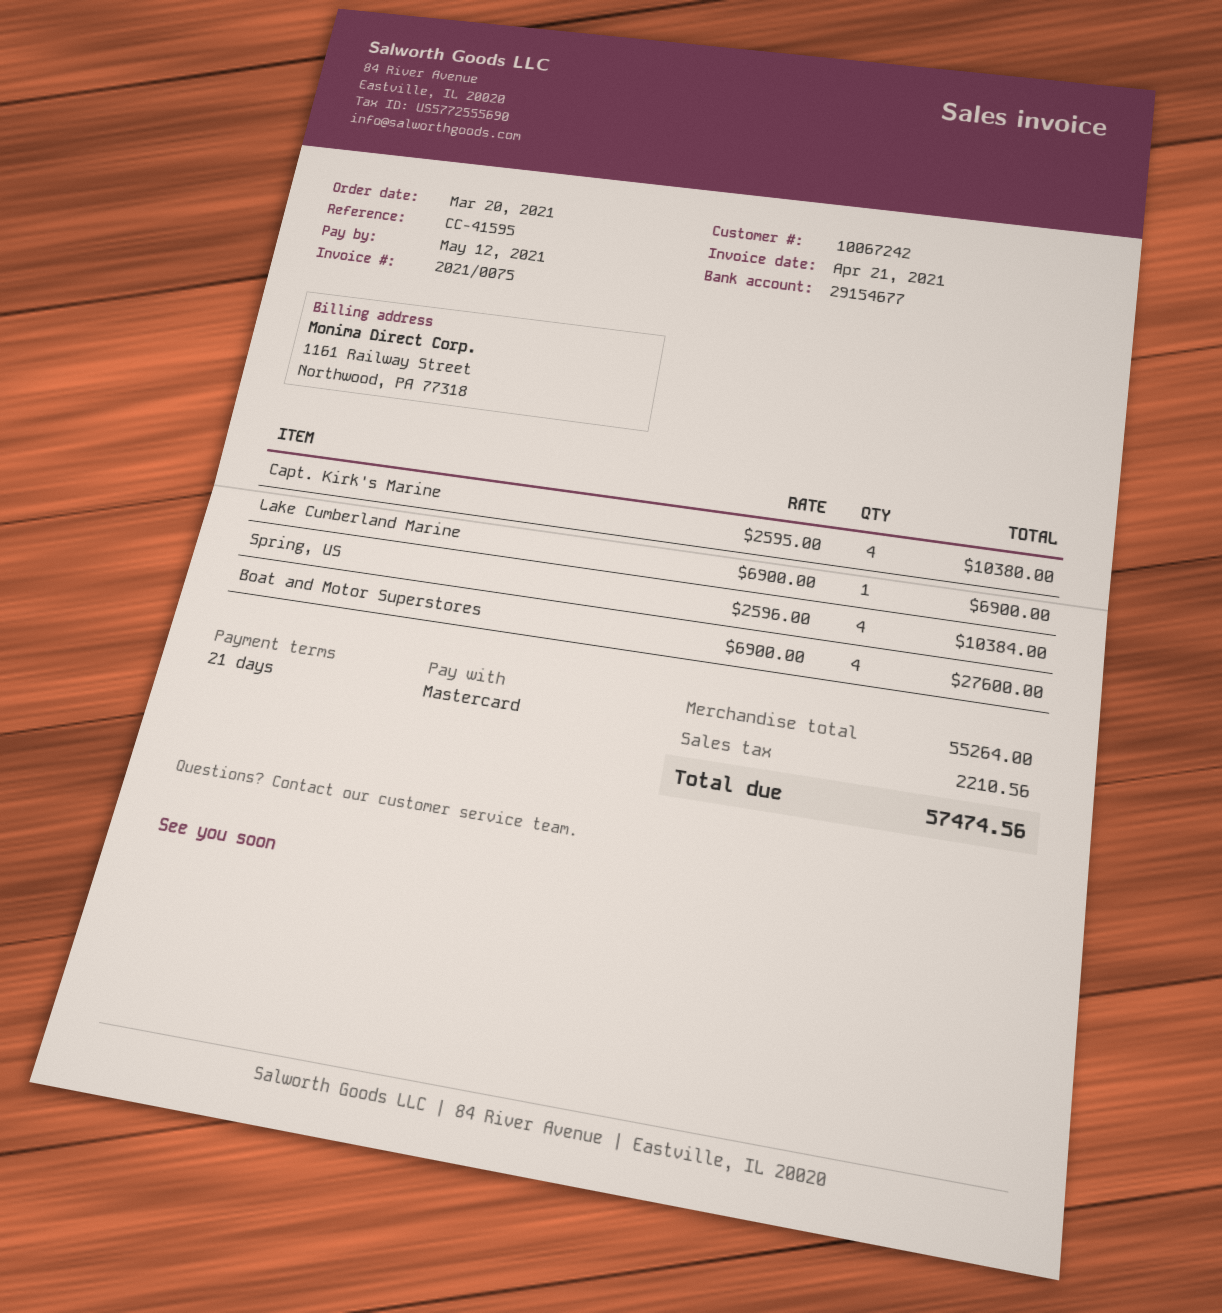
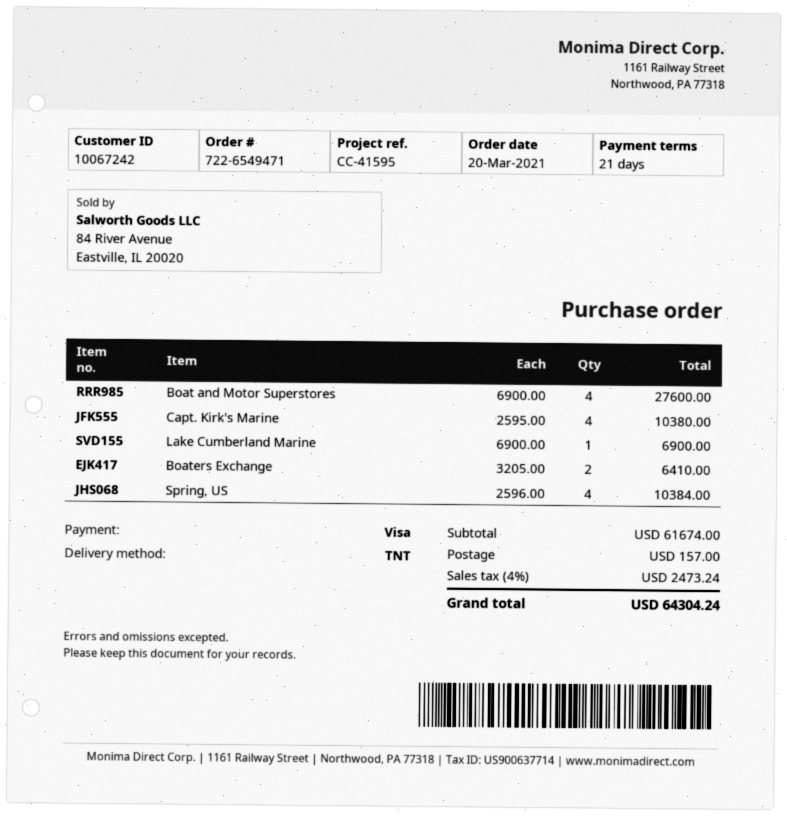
payment method: Mastercard -> Visa
Boaters Exchange: none -> 2 x 3205.00 = 6410.00
subtotal: 55264.00 -> 61674.00
shipping: none -> 157.00
tax: 2210.56 -> 2473.24
total: 57474.56 -> 64304.24

